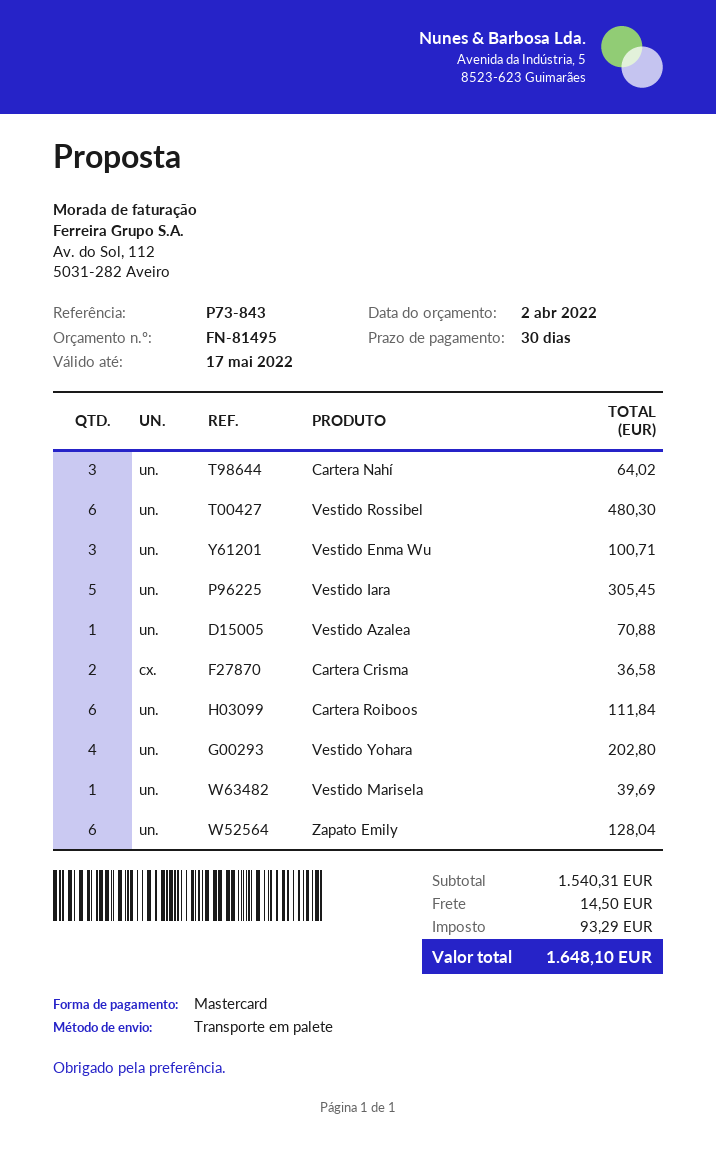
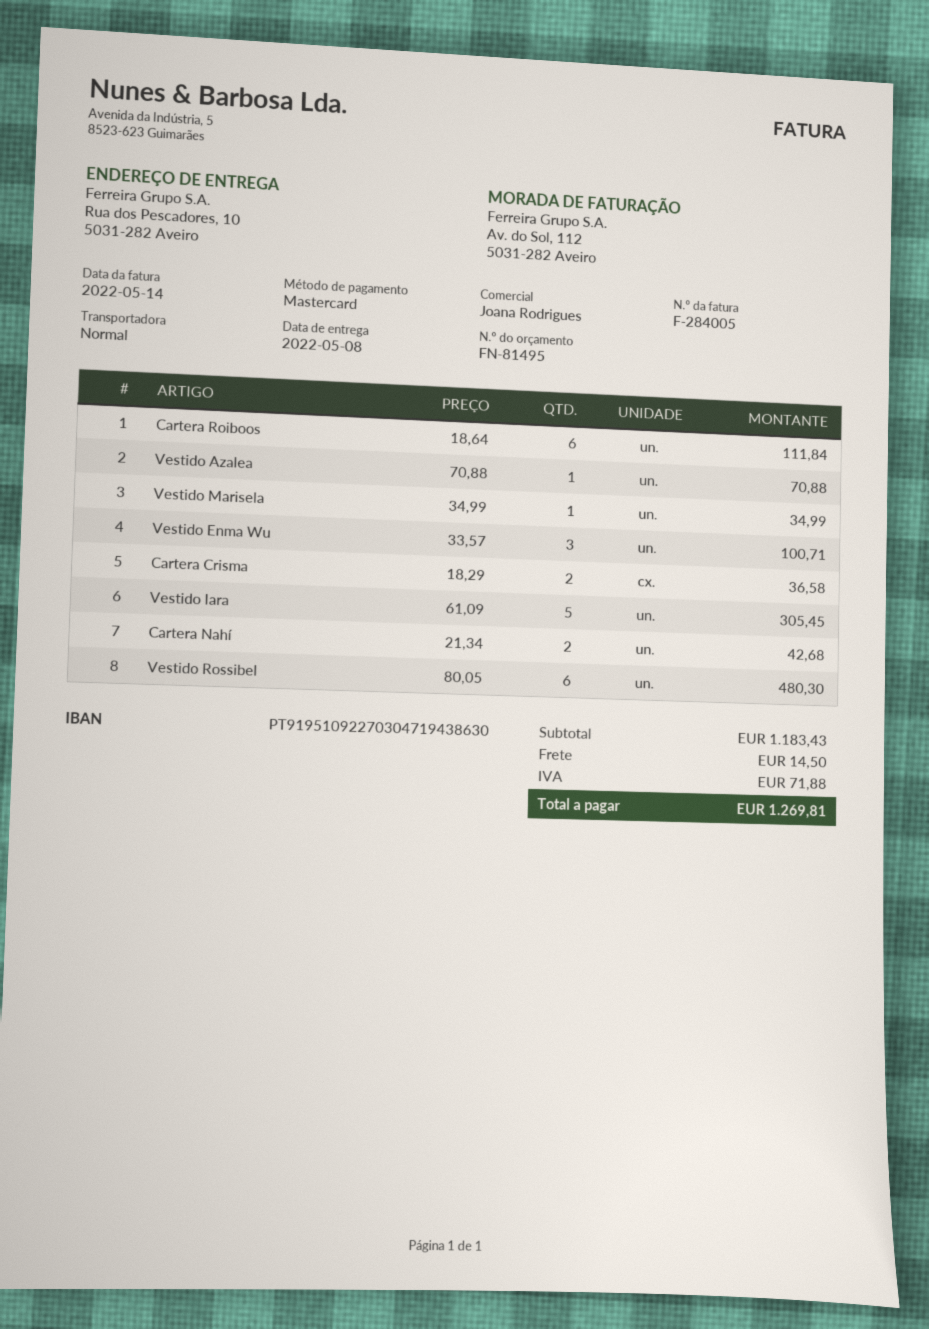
shipping method: pallet freight -> standard
Cartera Nahí: 3 for 64.02 -> 2 for 42.68
Vestido Yohara: 4 for 202.80 -> none
Vestido Marisela: 1 for 39.69 -> 1 for 34.99
Zapato Emily: 6 for 128.04 -> none
subtotal: 1540.31 -> 1183.43
tax: 93.29 -> 71.88
total: 1648.10 -> 1269.81

